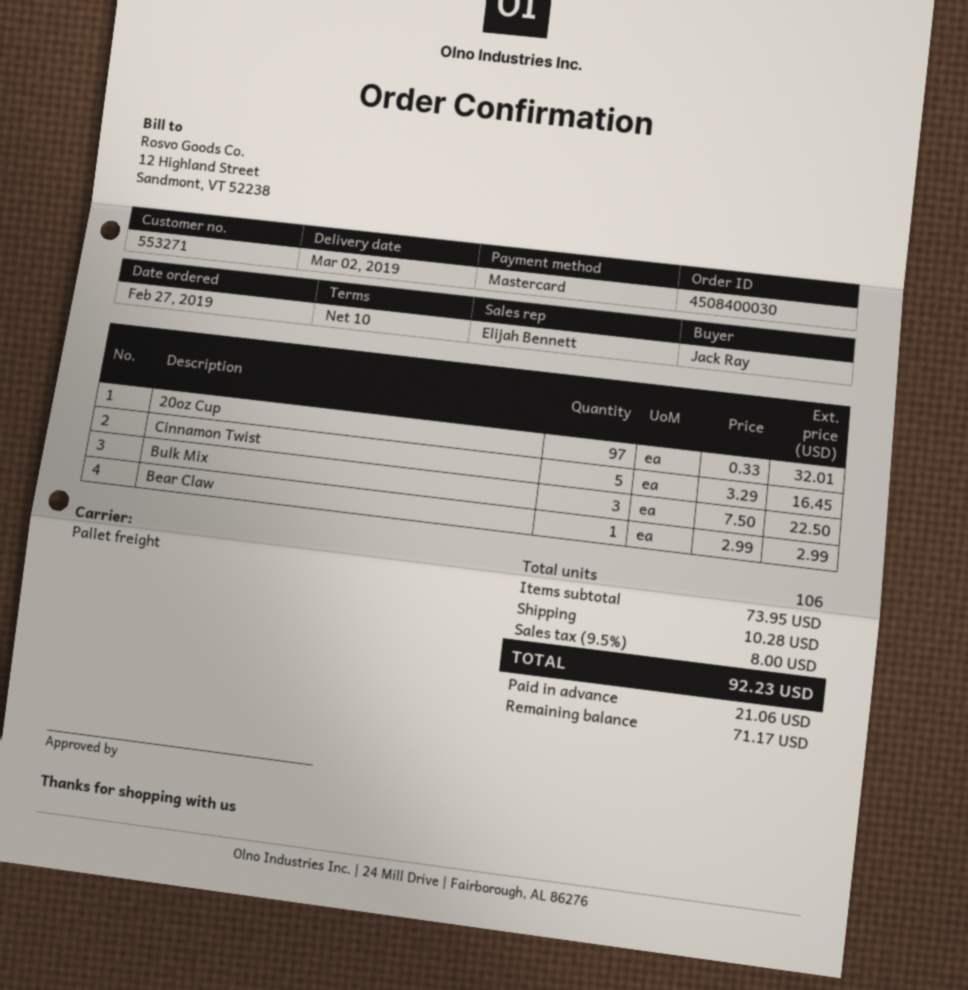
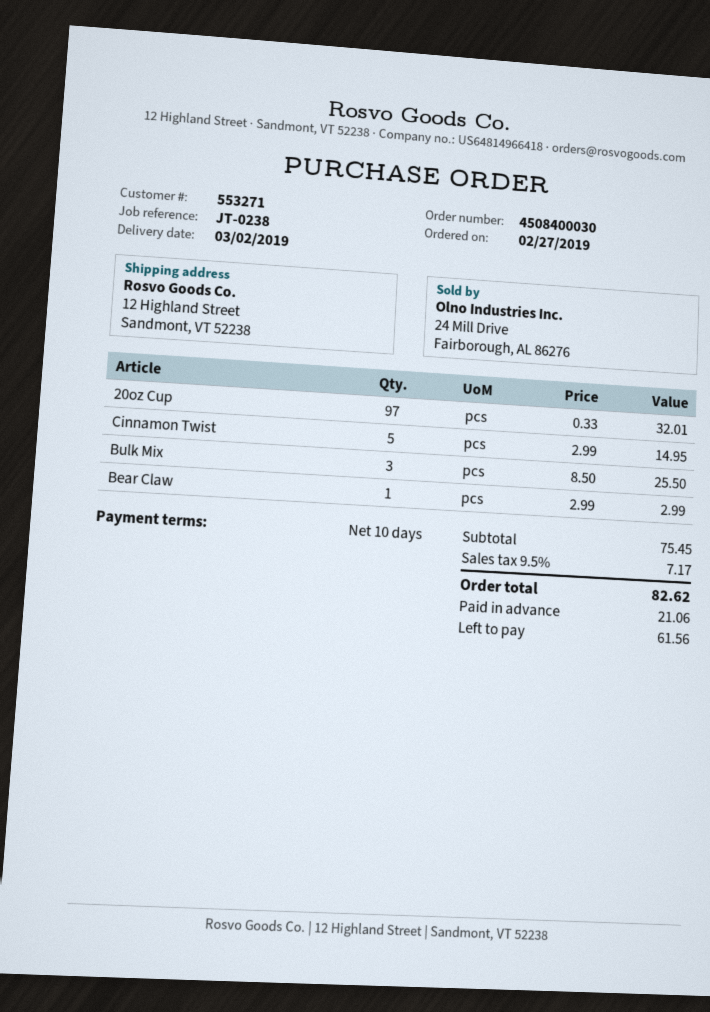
Cinnamon Twist: 5 x 3.29 = 16.45 -> 5 x 2.99 = 14.95
Bulk Mix: 3 x 7.50 = 22.50 -> 3 x 8.50 = 25.50
subtotal: 73.95 -> 75.45
shipping: 10.28 -> none
tax: 9.5% = 8.00 -> 9.5% = 7.17
total: 92.23 -> 82.62
balance: 71.17 -> 61.56

